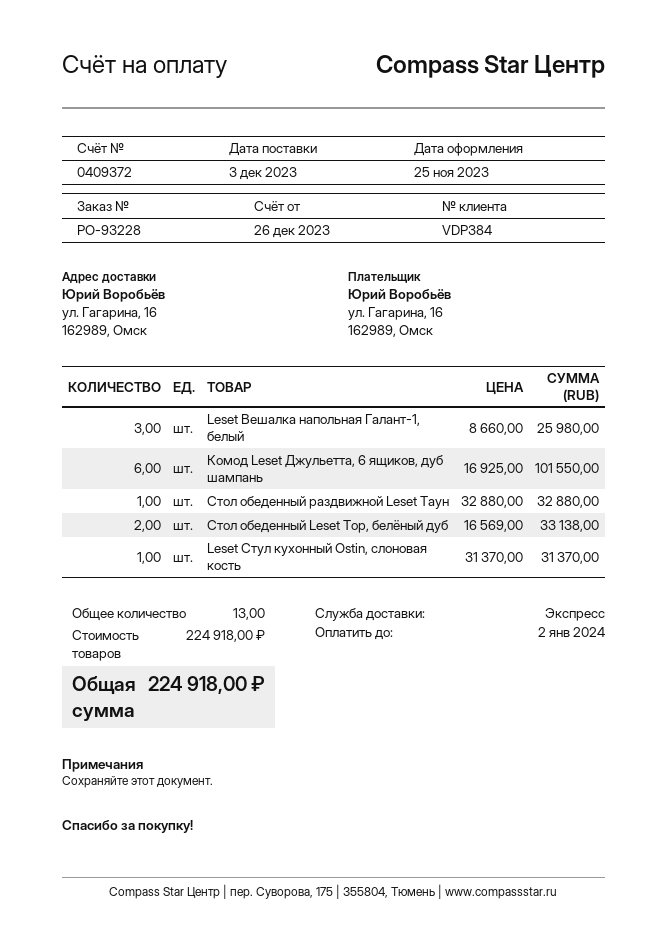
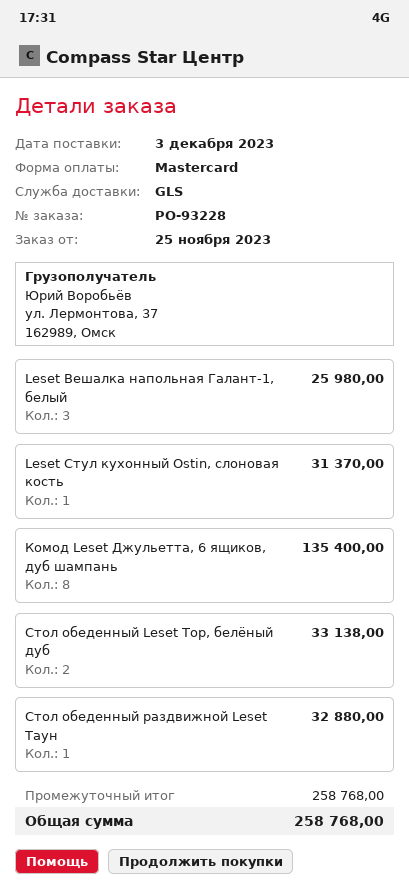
shipping method: express -> GLS
ship to: ул. Гагарина, 16, 162989, Омск -> ул. Лермонтова, 37, 162989, Омск
Комод Leset Джульетта, 6 ящиков, дуб шампань: 6 for 101550.00 -> 8 for 135400.00
subtotal: 224918.00 -> 258768.00
total: 224918.00 -> 258768.00

